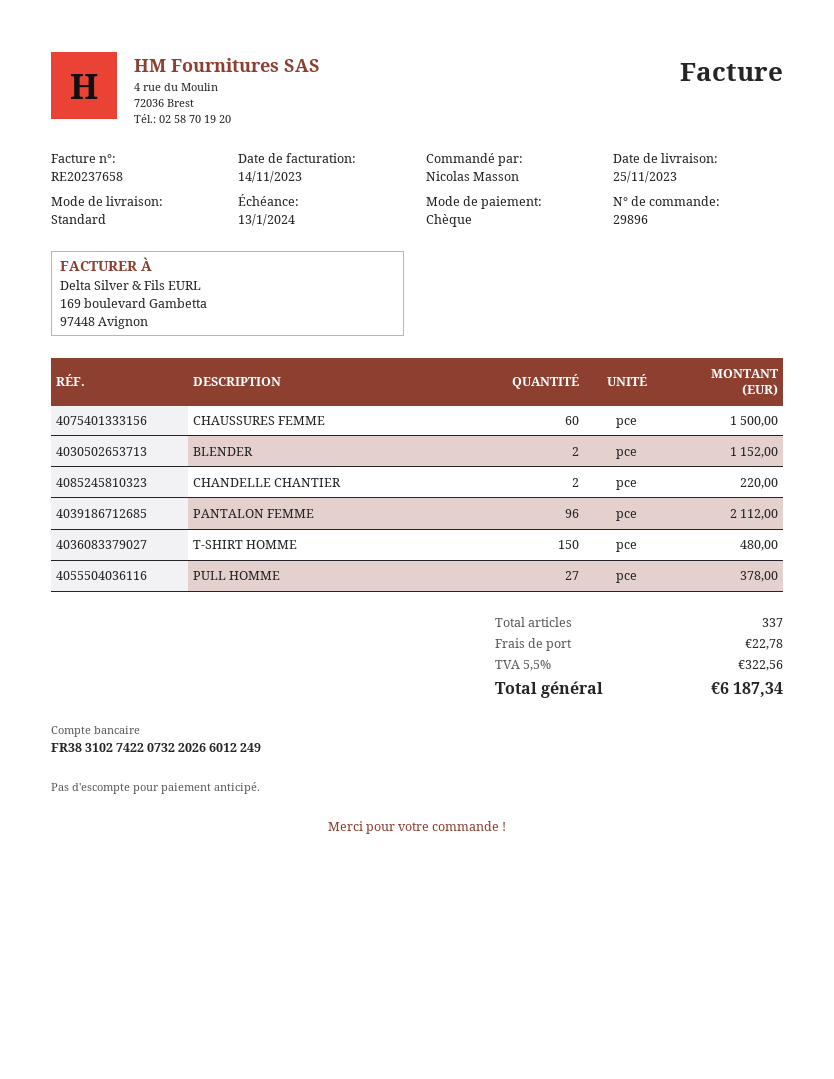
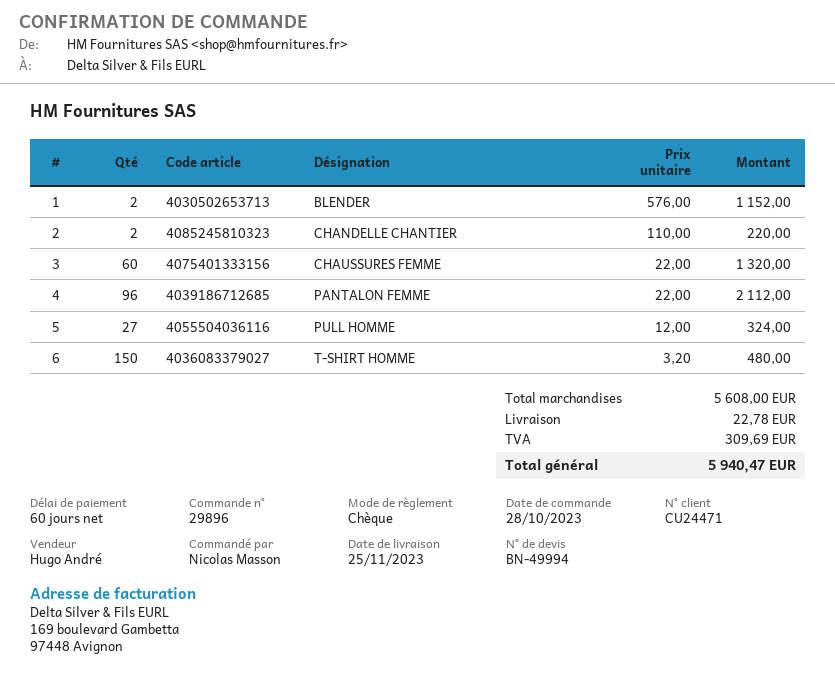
CHAUSSURES FEMME: 60 for 1500.00 -> 60 for 1320.00
PULL HOMME: 27 for 378.00 -> 27 for 324.00
tax: 322.56 -> 309.69
total: 6187.34 -> 5940.47

